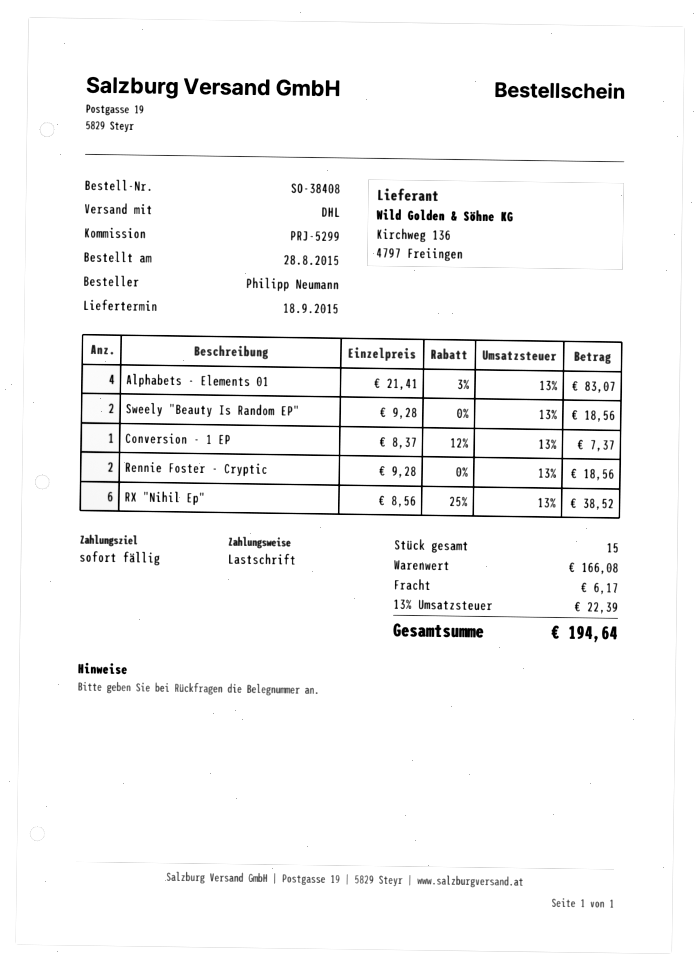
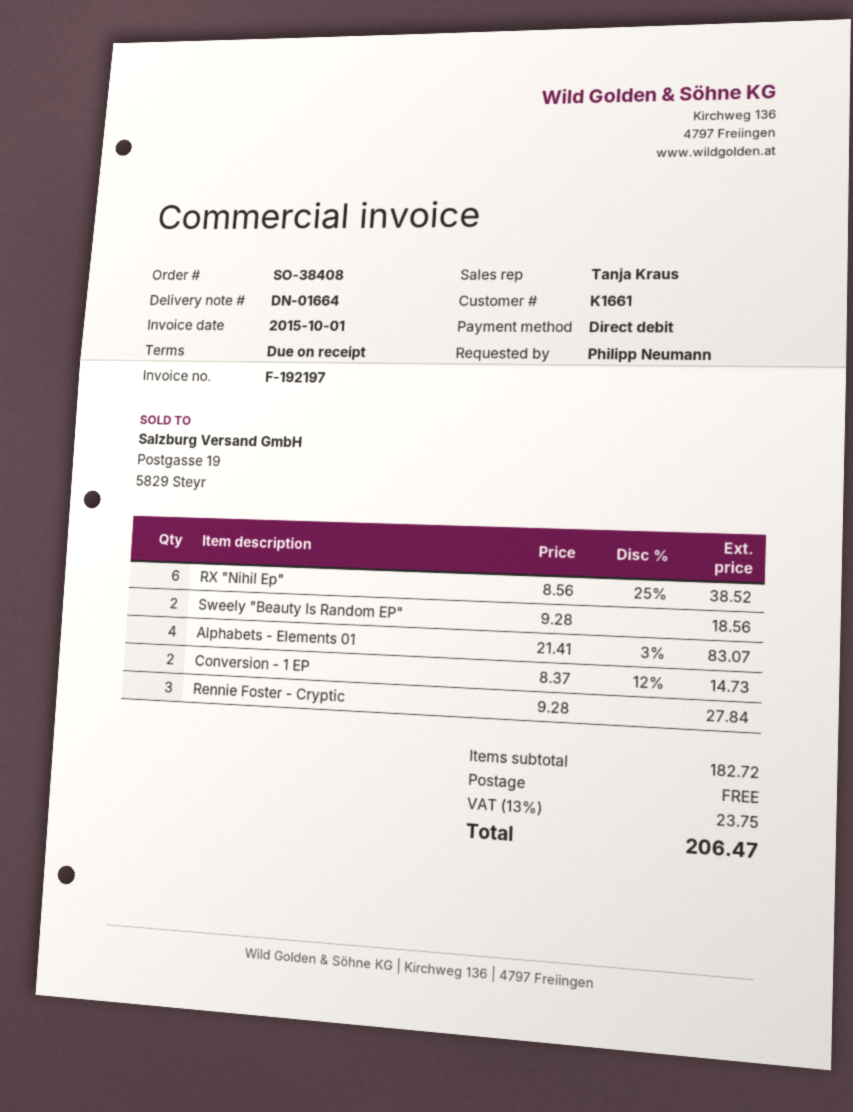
Conversion - 1 EP: 1 x 8.37 - 12% = 7.37 -> 2 x 8.37 - 12% = 14.73
Rennie Foster - Cryptic: 2 x 9.28 = 18.56 -> 3 x 9.28 = 27.84
subtotal: 166.08 -> 182.72
shipping: 6.17 -> 0.00
tax: 13% = 22.39 -> 13% = 23.75
total: 194.64 -> 206.47

